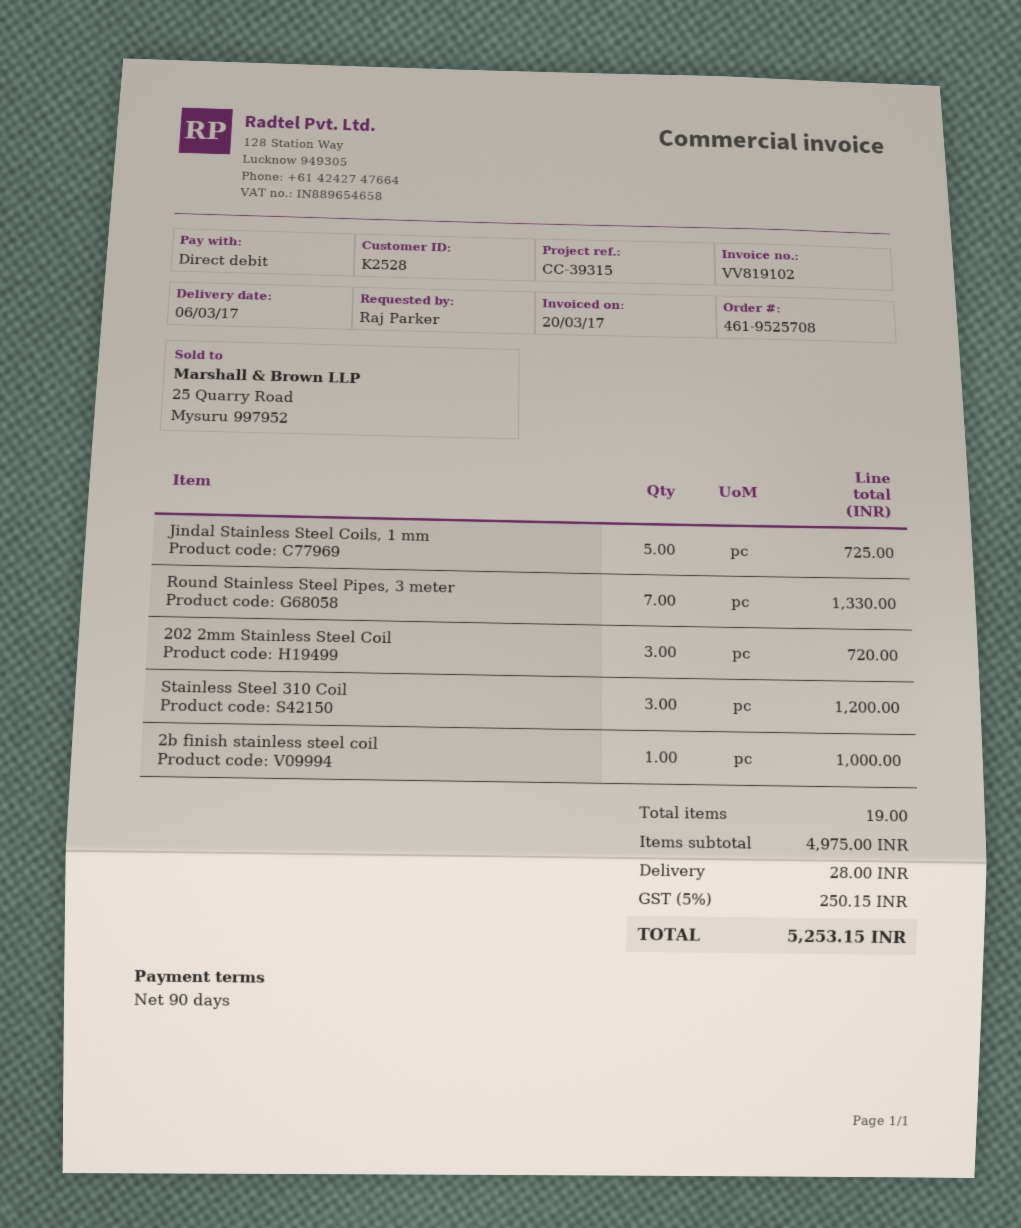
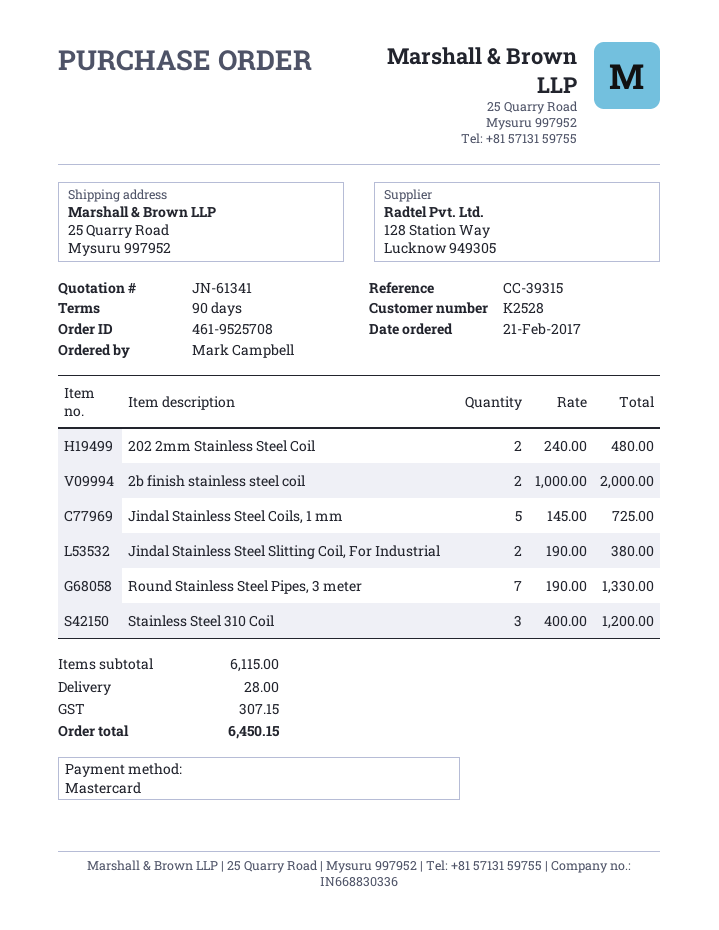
ordered by: Raj Parker -> Mark Campbell
payment method: direct debit -> Mastercard
202 2mm Stainless Steel Coil: 3 for 720.00 -> 2 for 480.00
2b finish stainless steel coil: 1 for 1000.00 -> 2 for 2000.00
Jindal Stainless Steel Slitting Coil, For Industrial: none -> 2 for 380.00
subtotal: 4975.00 -> 6115.00
tax: 250.15 -> 307.15
total: 5253.15 -> 6450.15

